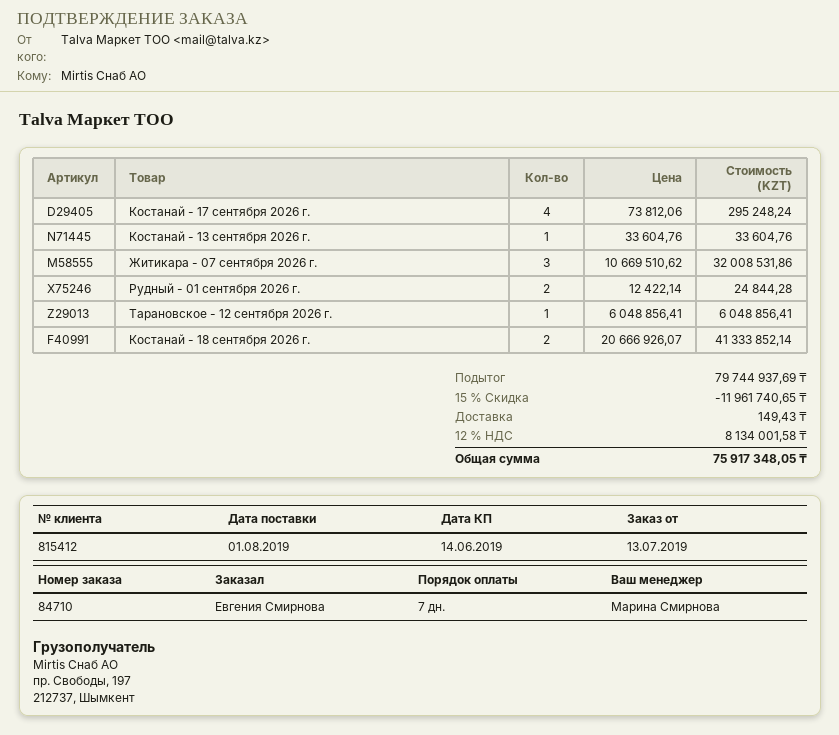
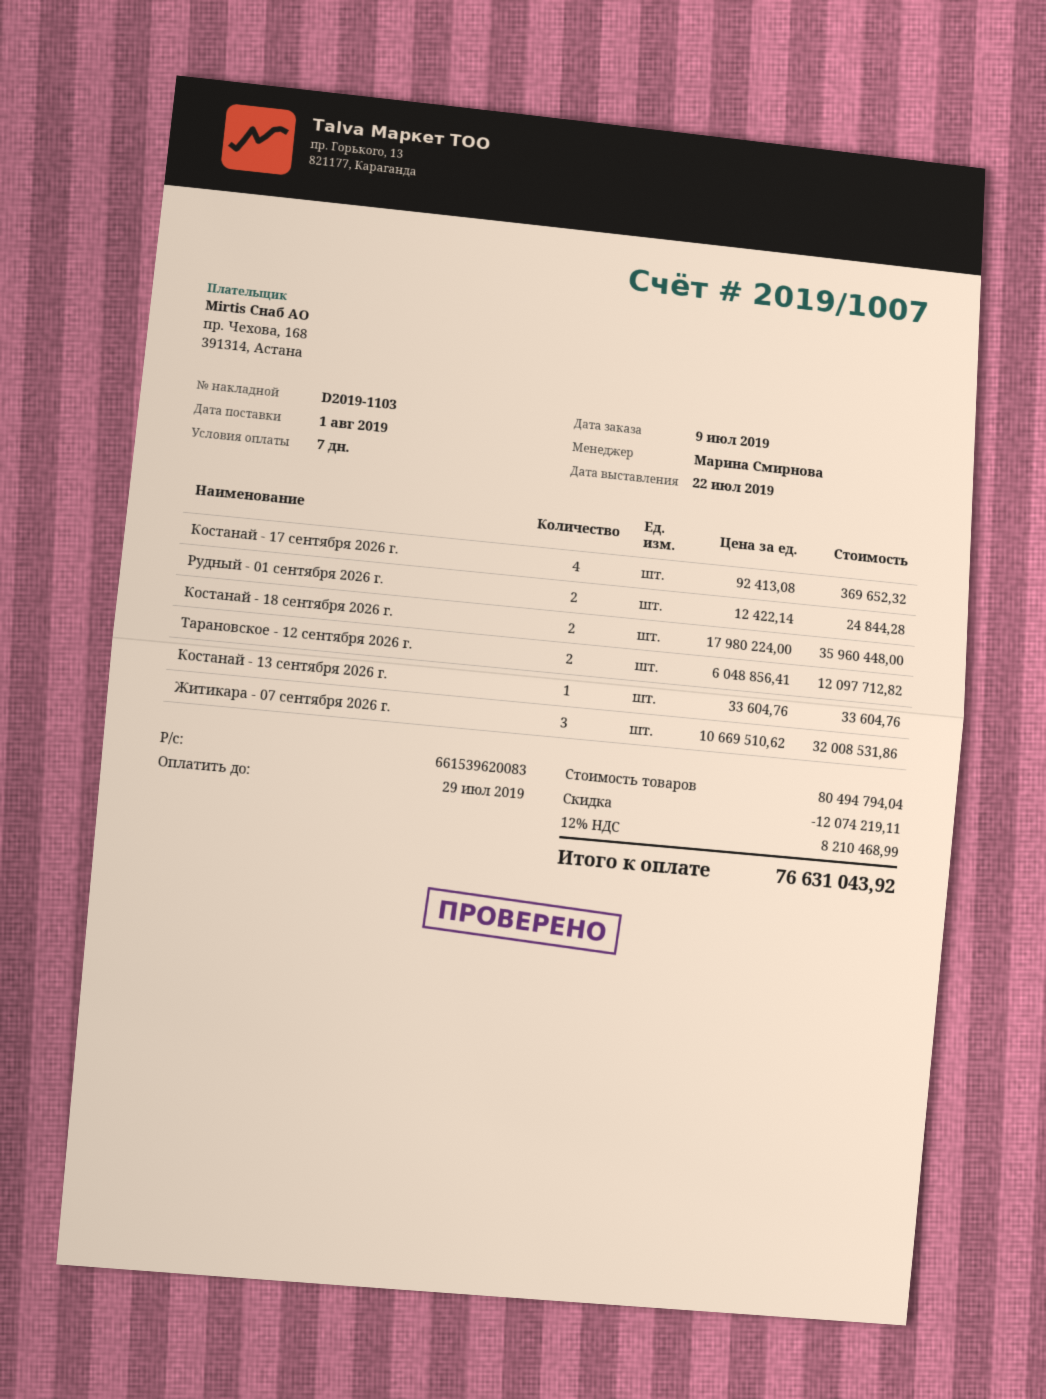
order date: 2019-07-13 -> 2019-07-09
Костанай - 17 сентября 2026 г.: 4 x 73812.06 = 295248.24 -> 4 x 92413.08 = 369652.32
Тарановское - 12 сентября 2026 г.: 1 x 6048856.41 = 6048856.41 -> 2 x 6048856.41 = 12097712.82
Костанай - 18 сентября 2026 г.: 2 x 20666926.07 = 41333852.14 -> 2 x 17980224.00 = 35960448.00
subtotal: 79744937.69 -> 80494794.04
discount: 11961740.65 -> 12074219.11
shipping: 149.43 -> none
tax: 12% = 8134001.58 -> 12% = 8210468.99
total: 75917348.05 -> 76631043.92

